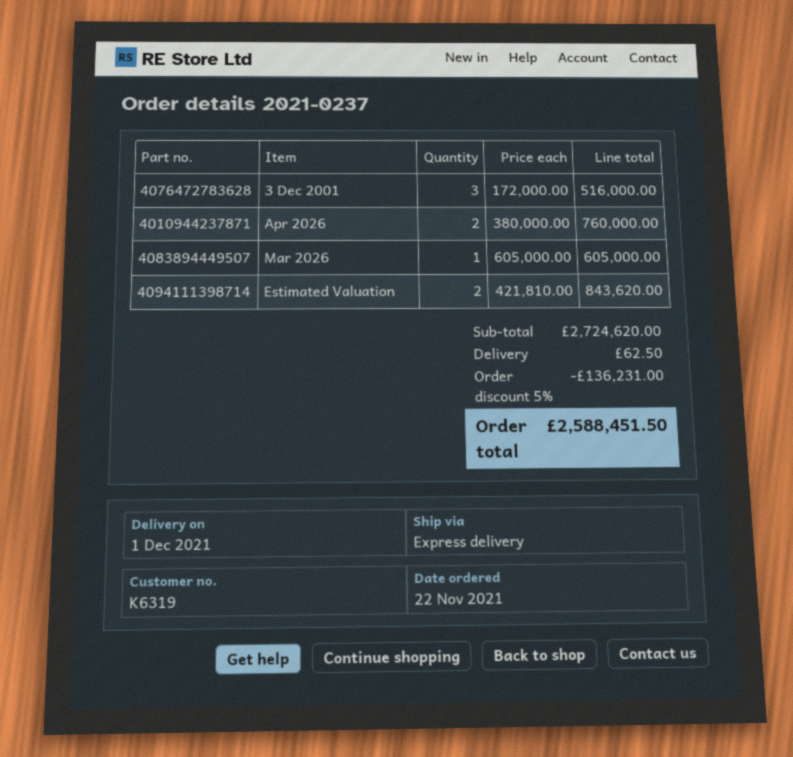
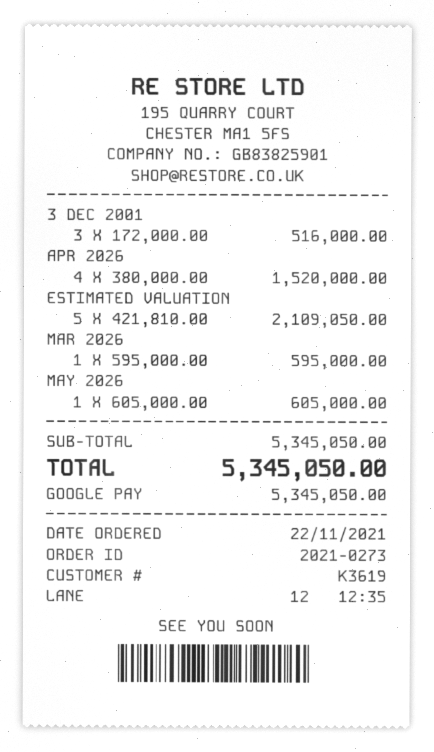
order number: 2021-0237 -> 2021-0273
customer number: K6319 -> K3619
Apr 2026: 2 x 380000.00 = 760000.00 -> 4 x 380000.00 = 1520000.00
Mar 2026: 1 x 605000.00 = 605000.00 -> 1 x 595000.00 = 595000.00
Estimated Valuation: 2 x 421810.00 = 843620.00 -> 5 x 421810.00 = 2109050.00
MAY 2026: none -> 1 x 605000.00 = 605000.00
subtotal: 2724620.00 -> 5345050.00
discount: 5% = 136231.00 -> none
shipping: 62.50 -> none
total: 2588451.50 -> 5345050.00

